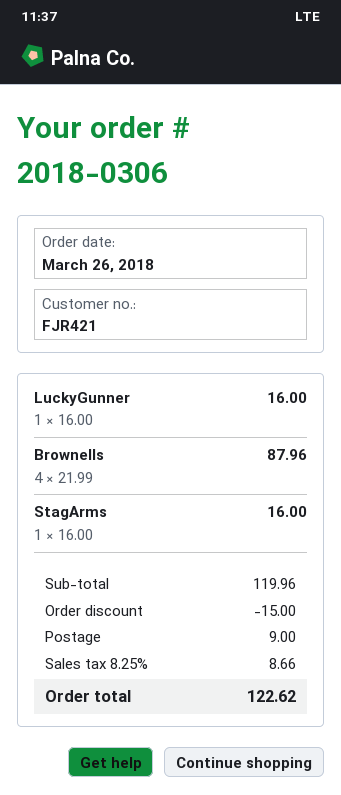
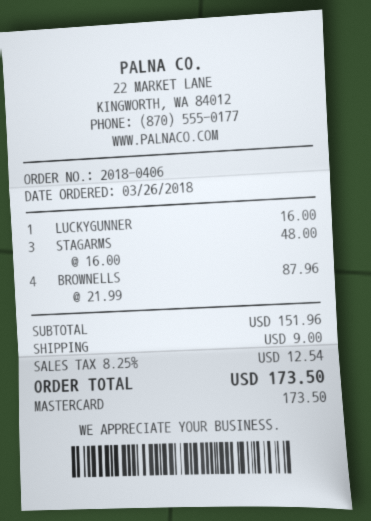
order number: 2018-0306 -> 2018-0406
StagArms: 1 x 16.00 = 16.00 -> 3 x 16.00 = 48.00
subtotal: 119.96 -> 151.96
discount: 15.00 -> none
tax: 8.25% = 8.66 -> 8.25% = 12.54
total: 122.62 -> 173.50

